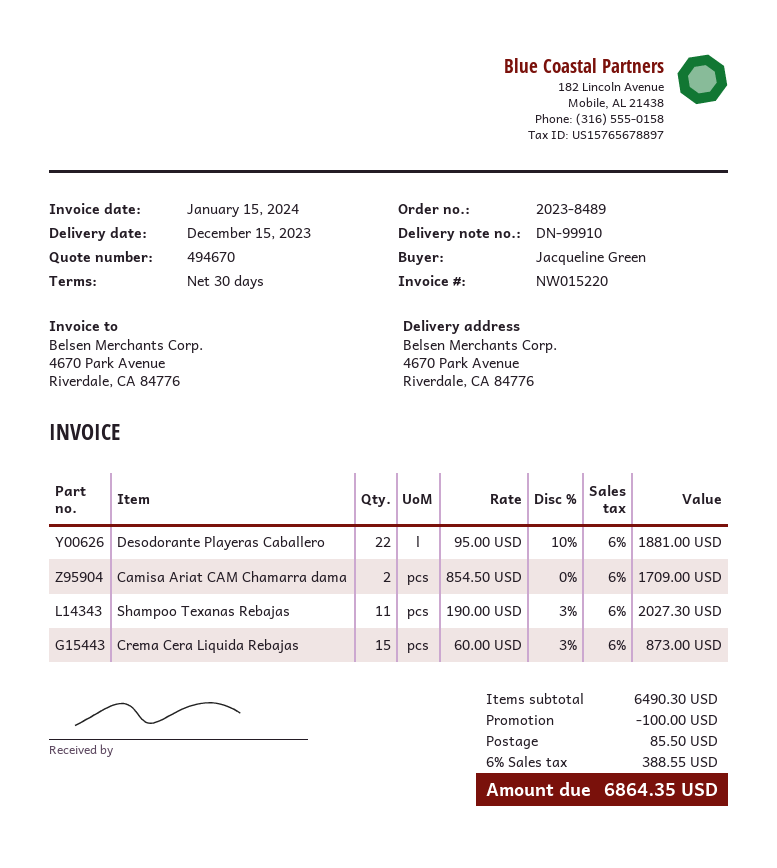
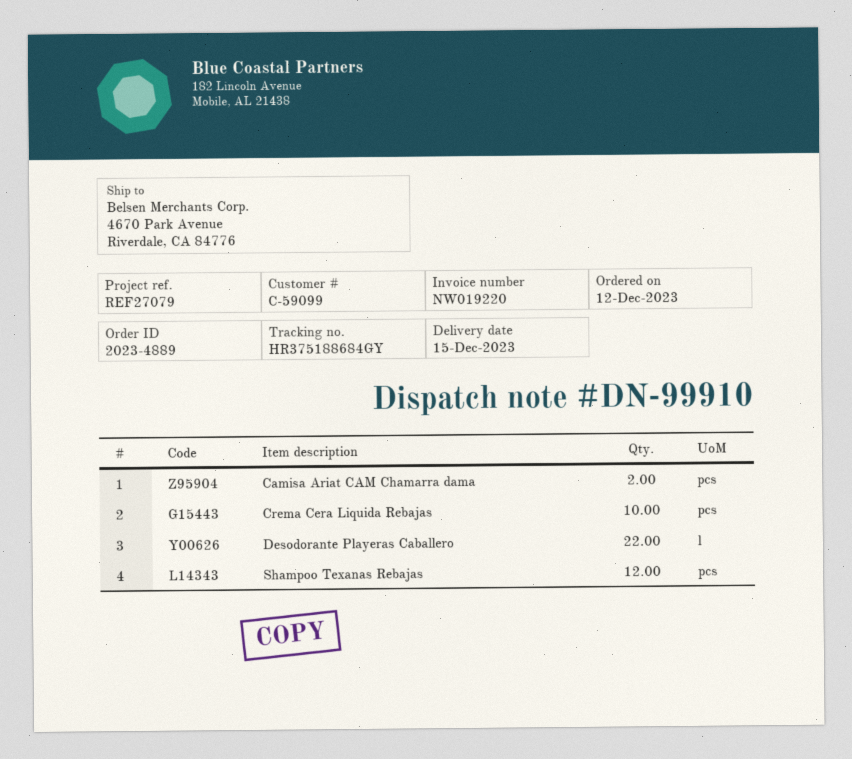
order number: 2023-8489 -> 2023-4889
invoice number: NW015220 -> NW019220
Shampoo Texanas Rebajas: 11 -> 12
Crema Cera Liquida Rebajas: 15 -> 10

